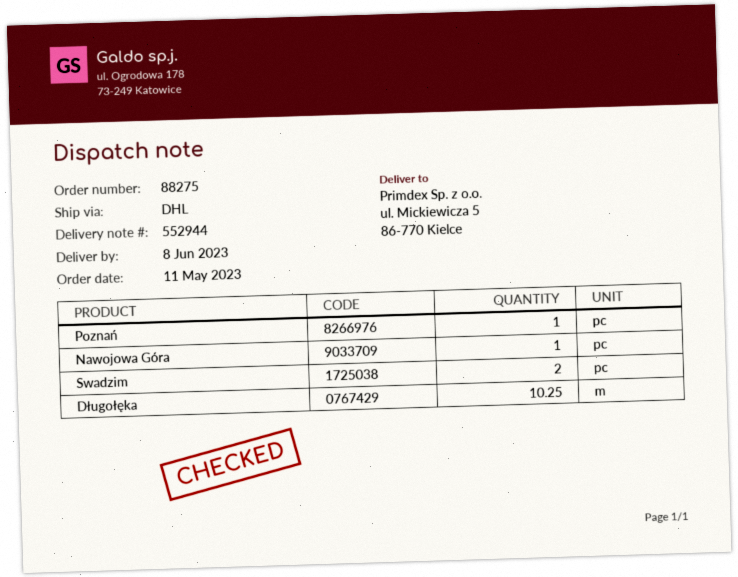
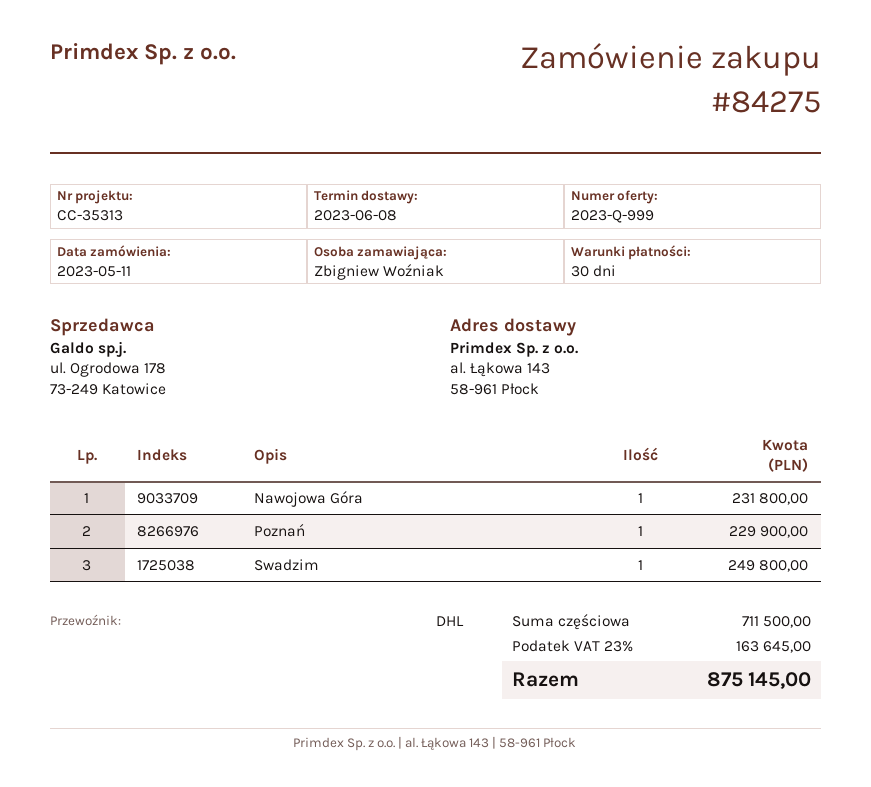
order number: 88275 -> 84275
ship to: ul. Mickiewicza 5, 86-770 Kielce -> al. Łąkowa 143, 58-961 Płock
Swadzim: 2 -> 1
Długołęka: 10.25 -> none

